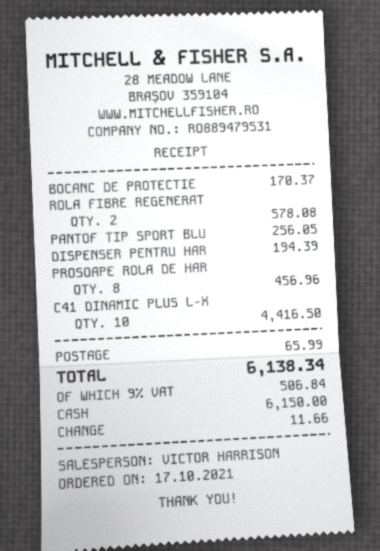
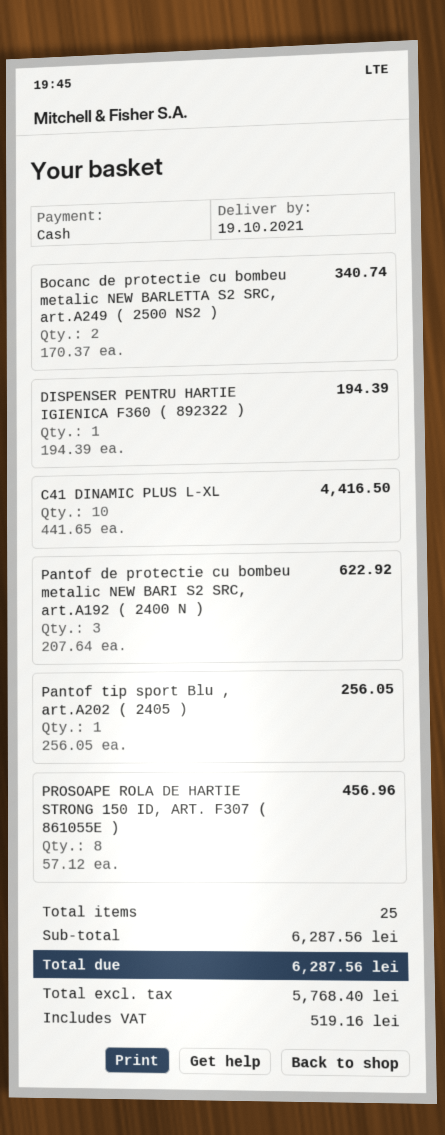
BOCANC DE PROTECTIE: 1 for 170.37 -> 2 for 340.74
ROLA FIBRE REGENERAT: 2 for 578.08 -> none
Pantof de protectie cu bombeu metalic NEW BARI S2 SRC, art.A192 ( 2400 N ): none -> 3 for 622.92
shipping: 65.99 -> none
tax: 506.84 -> 519.16
total: 6138.34 -> 6287.56

